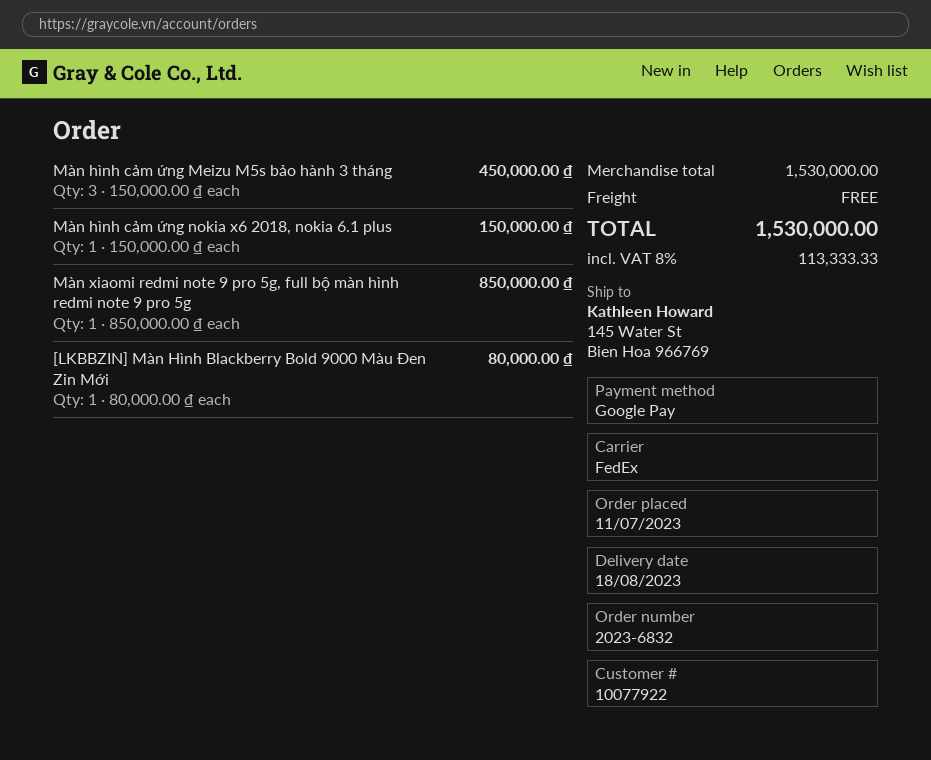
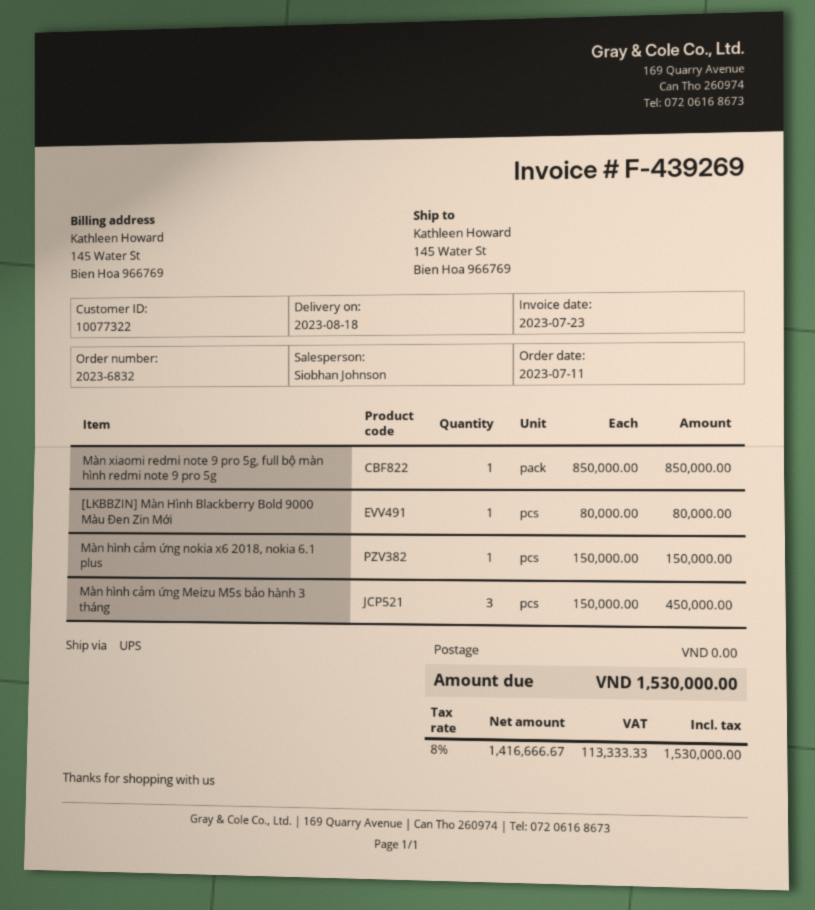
customer number: 10077922 -> 10077322
shipping method: FedEx -> UPS

